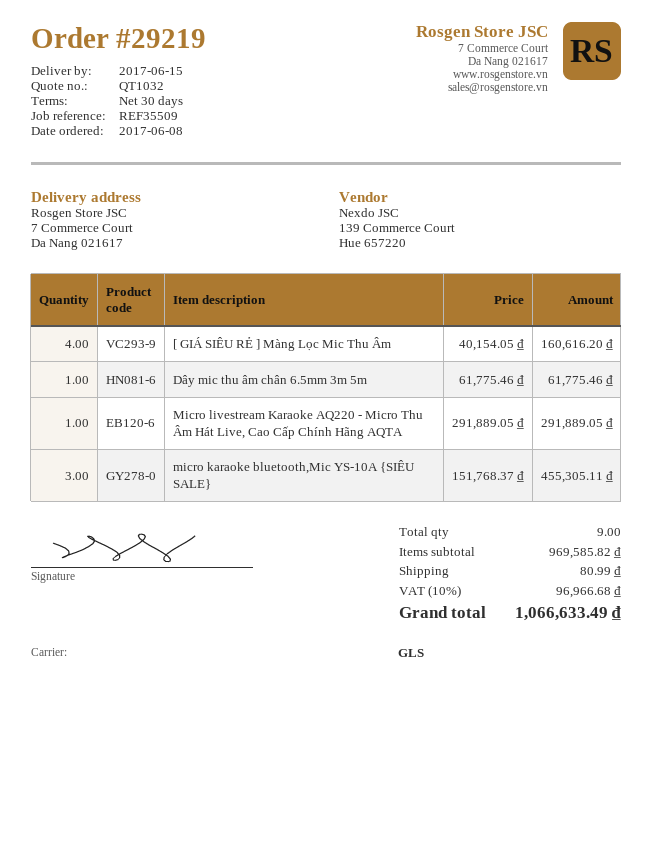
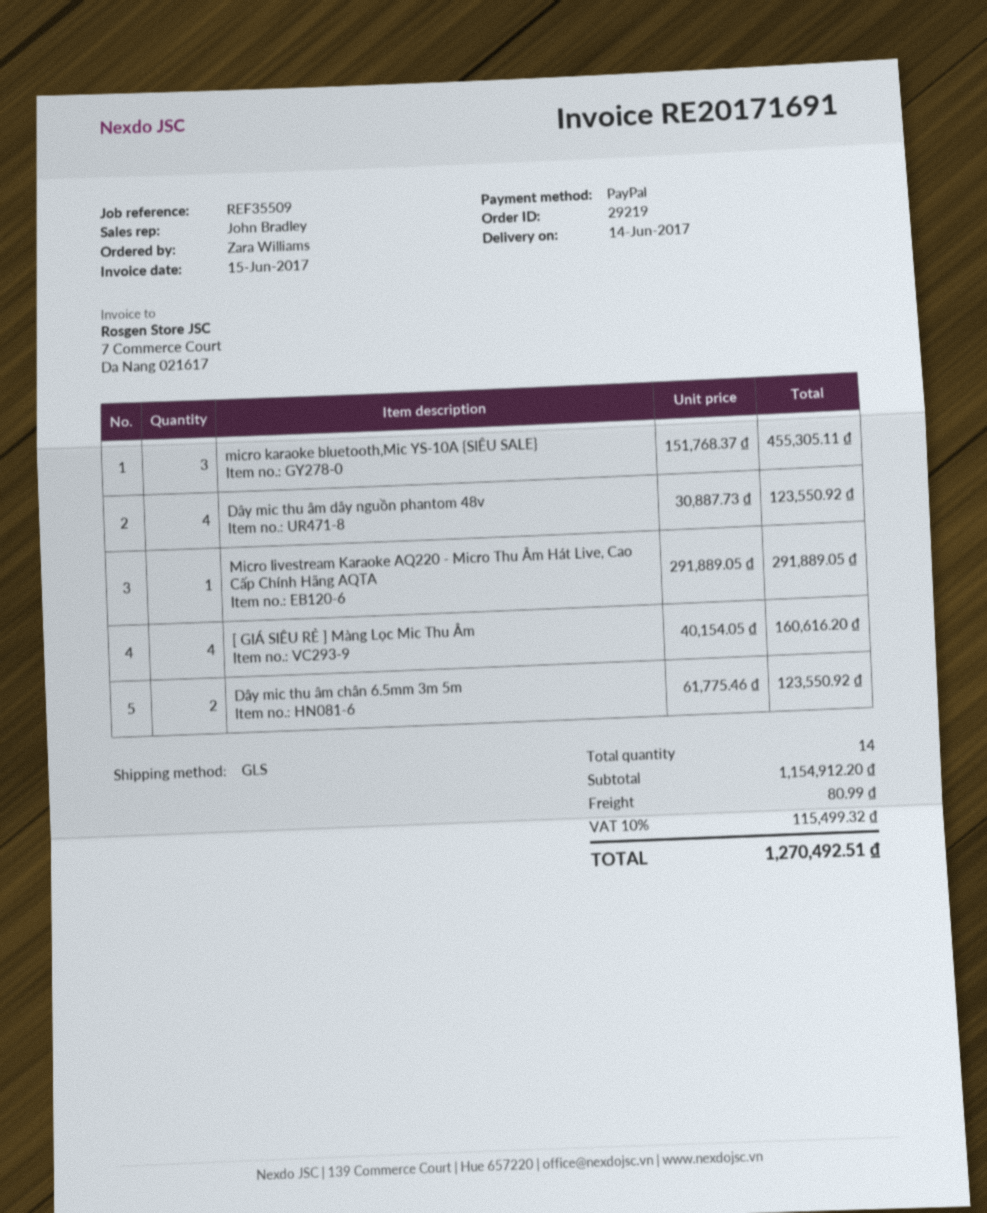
delivery date: 2017-06-15 -> 2017-06-14
Dây mic thu âm chân 6.5mm 3m 5m: 1 x 61775.46 = 61775.46 -> 2 x 61775.46 = 123550.92
Dây mic thu âm dây nguồn phantom 48v: none -> 4 x 30887.73 = 123550.92
total quantity: 9 -> 14
subtotal: 969585.82 -> 1154912.20
tax: 10% = 96966.68 -> 10% = 115499.32
total: 1066633.49 -> 1270492.51

